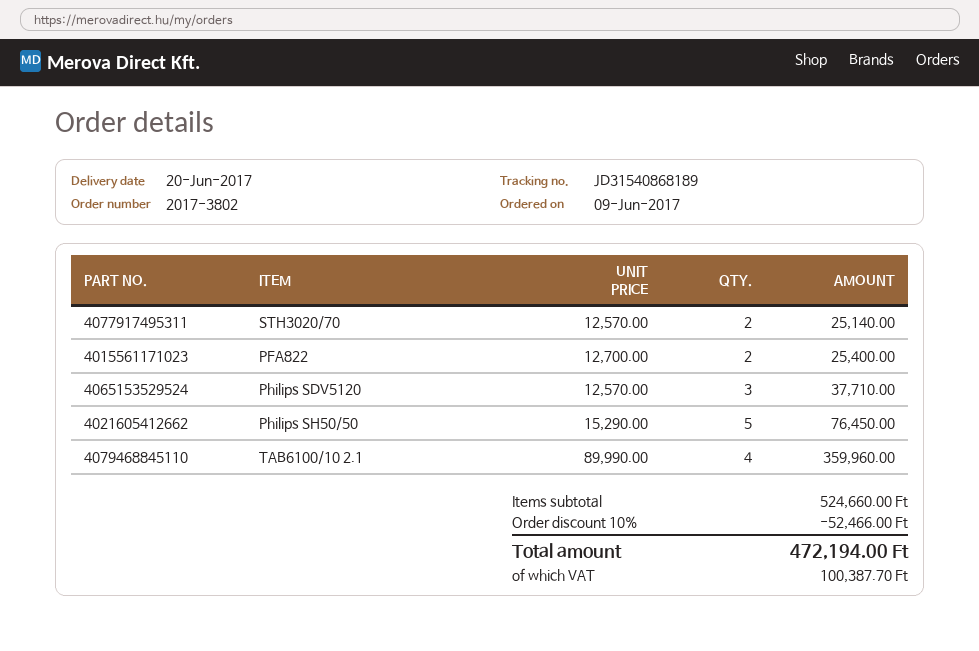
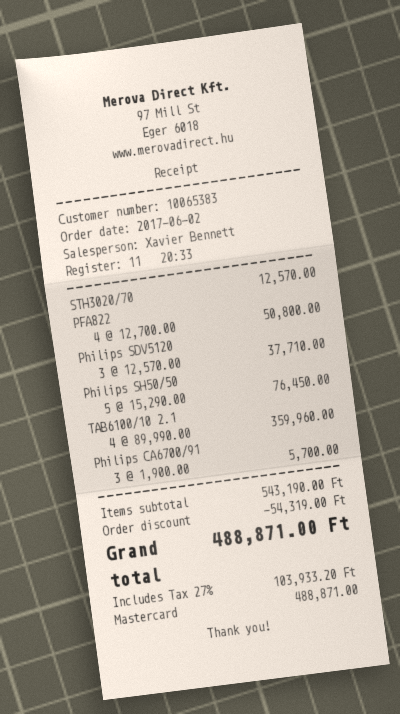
order date: 2017-06-09 -> 2017-06-02
STH3020/70: 2 x 12570.00 = 25140.00 -> 1 x 12570.00 = 12570.00
PFA822: 2 x 12700.00 = 25400.00 -> 4 x 12700.00 = 50800.00
Philips CA6700/91: none -> 3 x 1900.00 = 5700.00
subtotal: 524660.00 -> 543190.00
discount: 52466.00 -> 54319.00
tax: 100387.70 -> 103933.20
total: 472194.00 -> 488871.00

